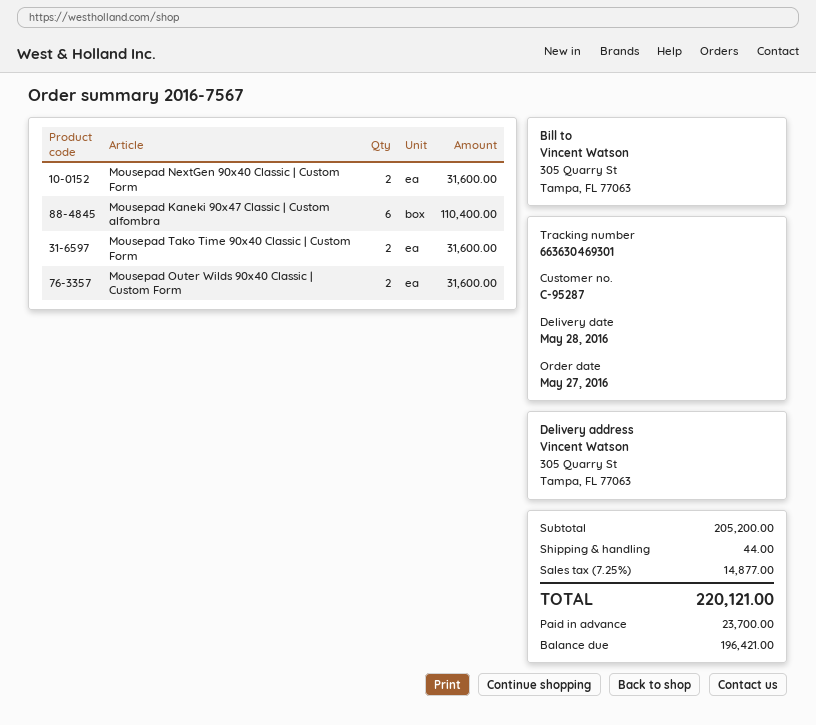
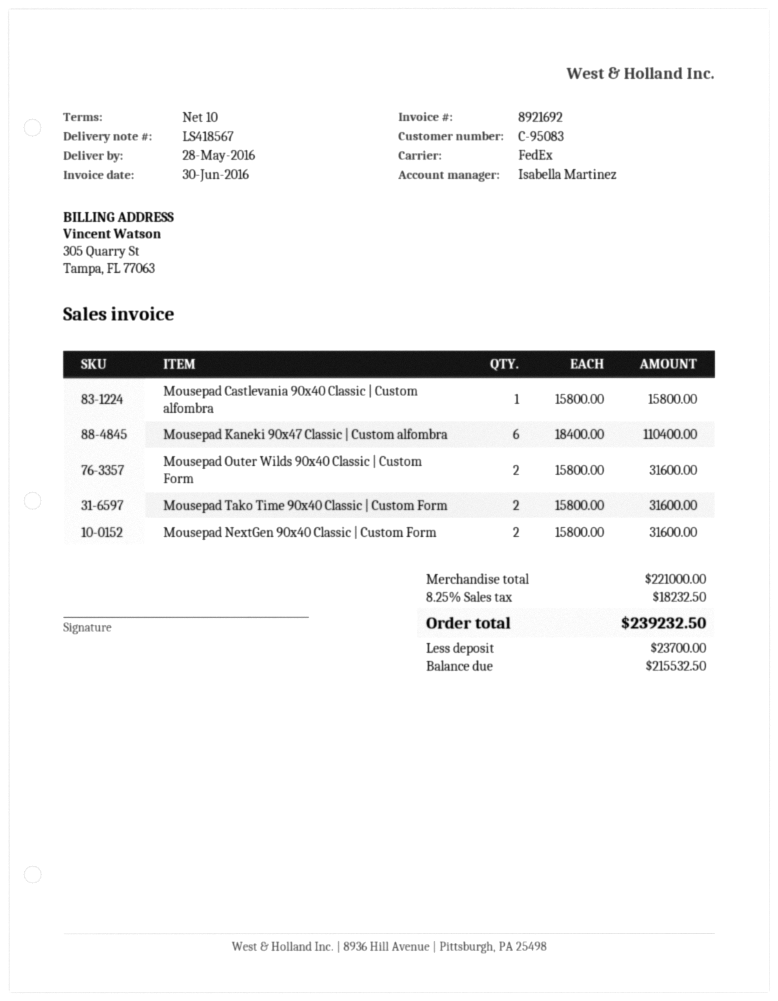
customer number: C-95287 -> C-95083
Mousepad Castlevania 90x40 Classic | Custom alfombra: none -> 1 for 15800.00
subtotal: 205200.00 -> 221000.00
shipping: 44.00 -> none
tax: 7.25% = 14877.00 -> 8.25% = 18232.50
total: 220121.00 -> 239232.50
balance: 196421.00 -> 215532.50

